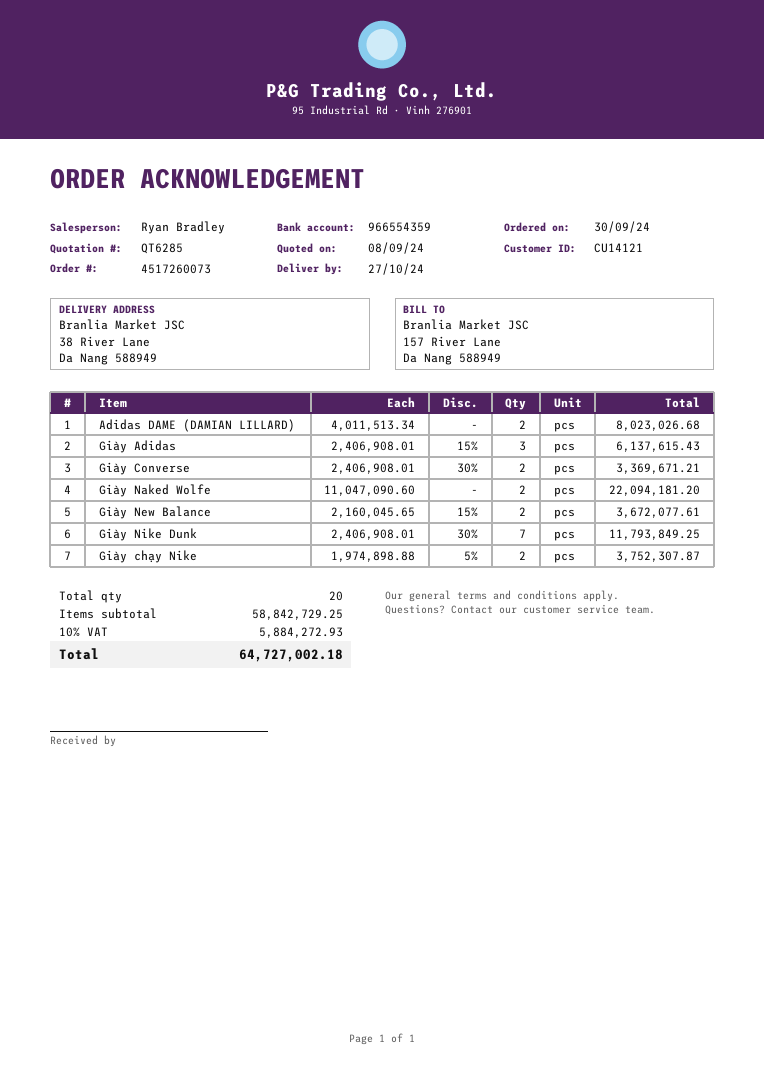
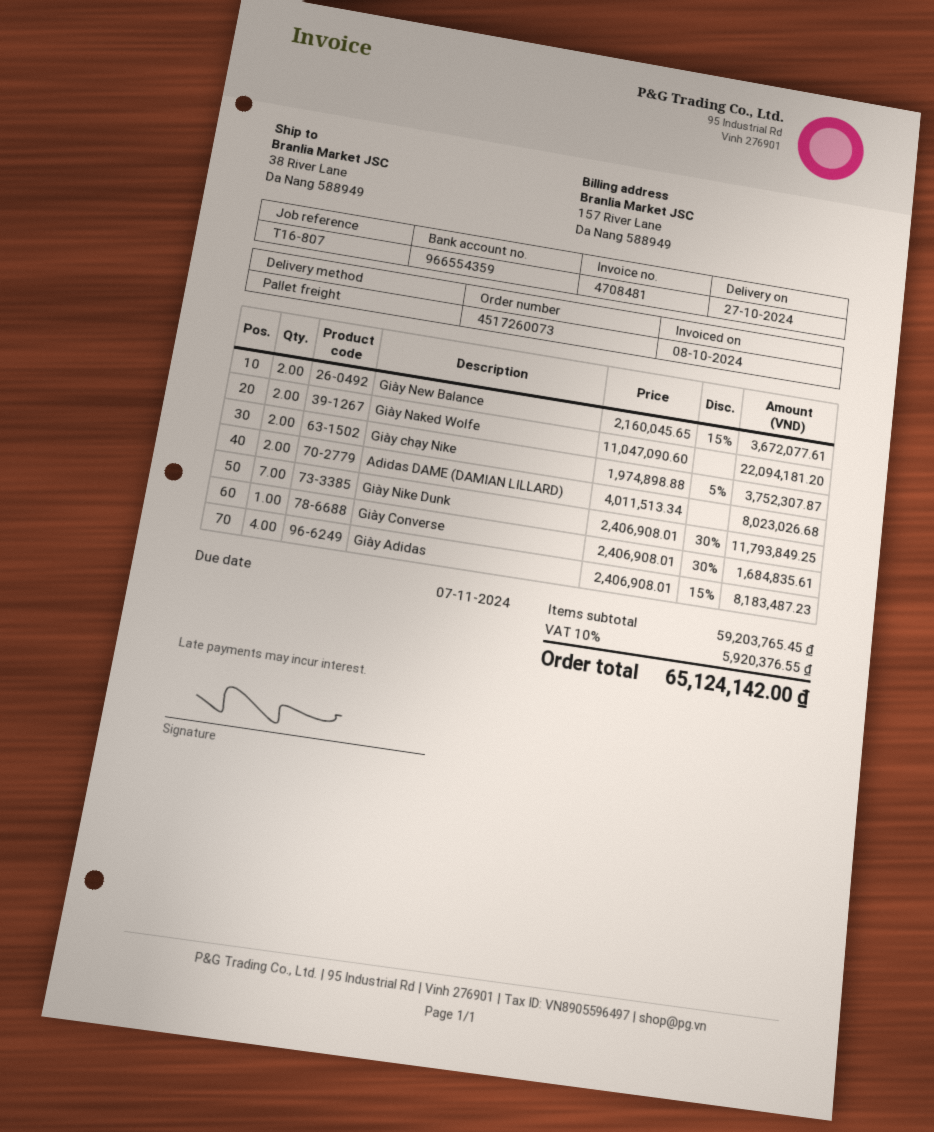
Giày Adidas: 3 x 2406908.01 - 15% = 6137615.43 -> 4 x 2406908.01 - 15% = 8183487.23
Giày Converse: 2 x 2406908.01 - 30% = 3369671.21 -> 1 x 2406908.01 - 30% = 1684835.61
subtotal: 58842729.25 -> 59203765.45
tax: 10% = 5884272.93 -> 10% = 5920376.55
total: 64727002.18 -> 65124142.00

